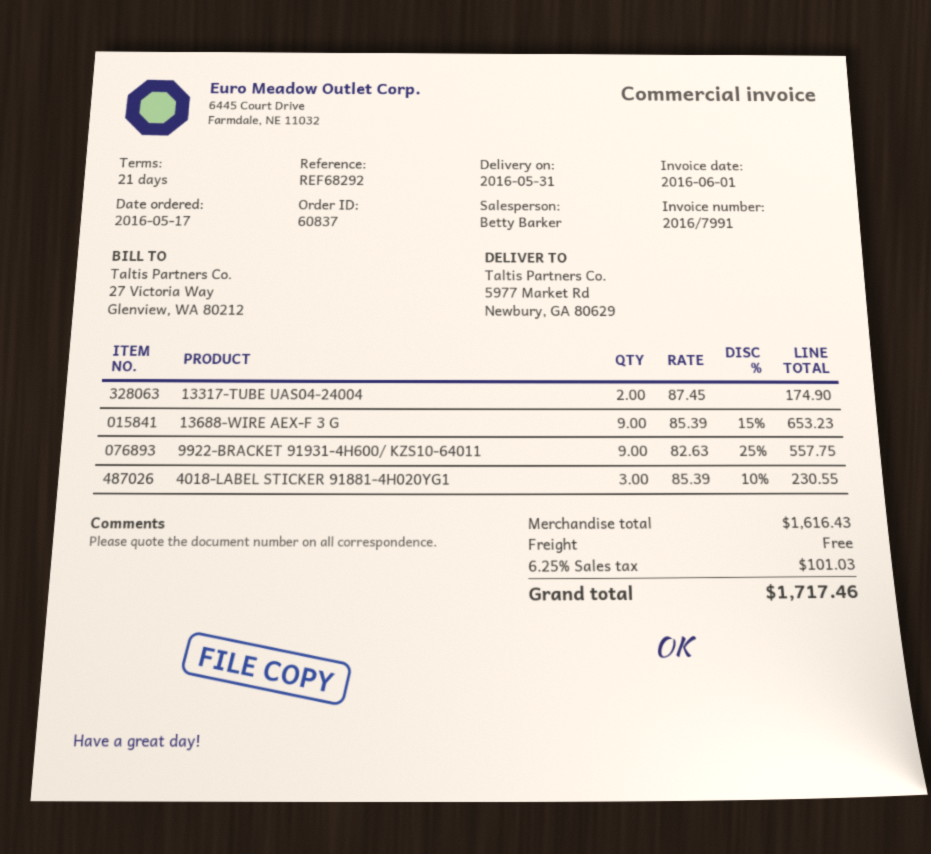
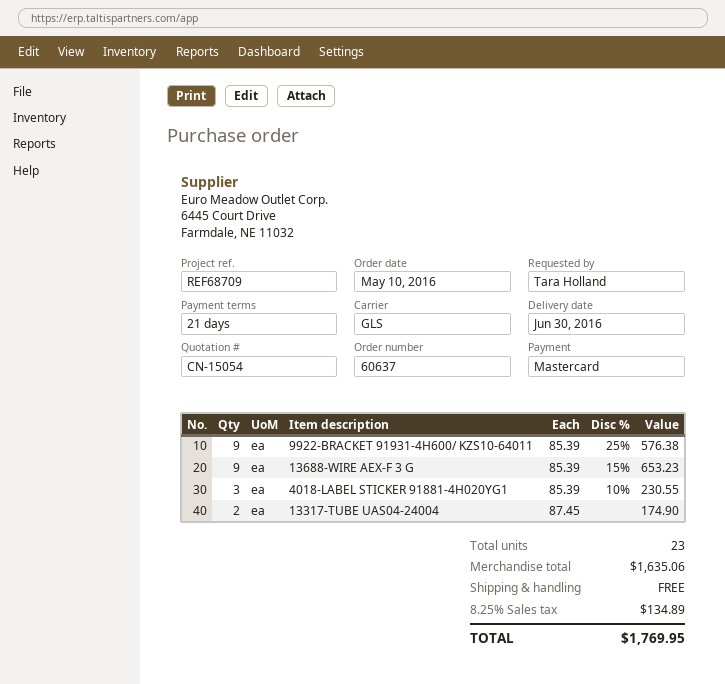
order number: 60837 -> 60637
order date: 2016-05-17 -> 2016-05-10
delivery date: 2016-05-31 -> 2016-06-30
reference: REF68292 -> REF68709
9922-BRACKET 91931-4H600/ KZS10-64011: 9 x 82.63 - 25% = 557.75 -> 9 x 85.39 - 25% = 576.38
subtotal: 1616.43 -> 1635.06
tax: 6.25% = 101.03 -> 8.25% = 134.89
total: 1717.46 -> 1769.95

